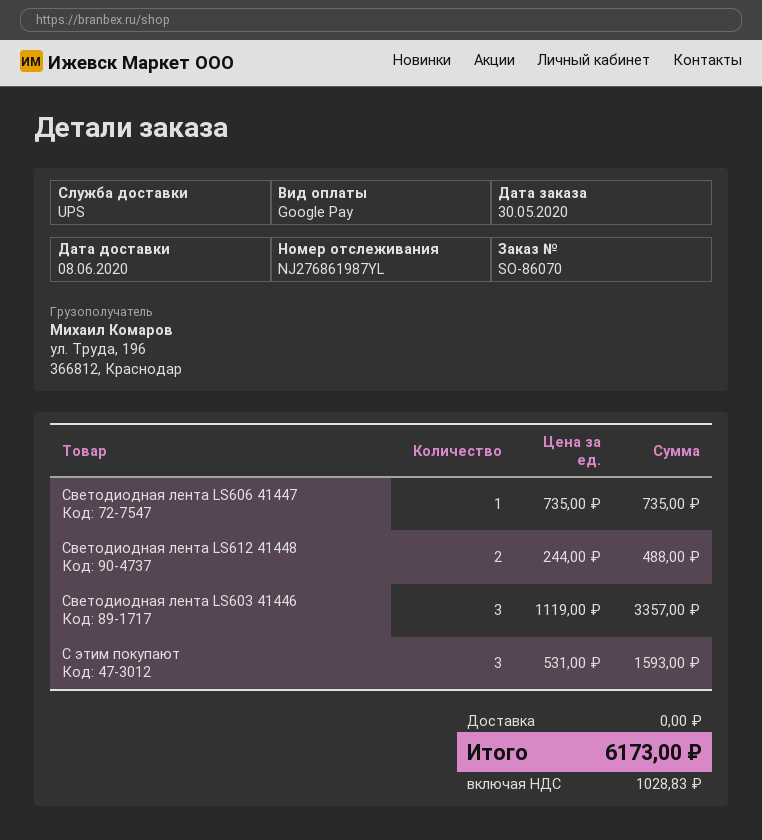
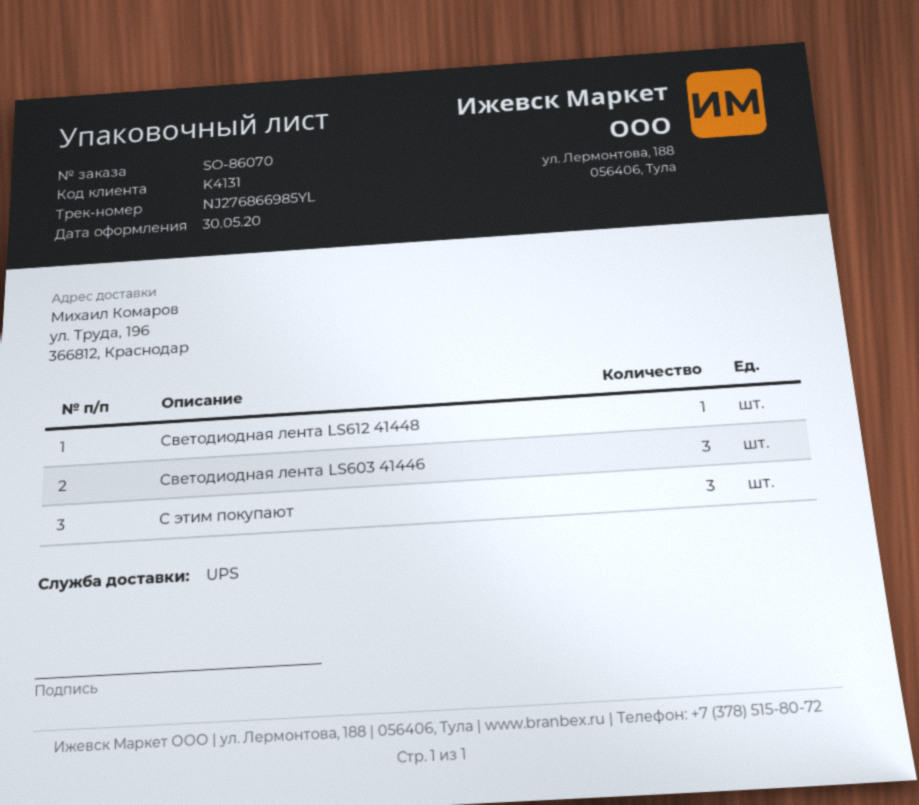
tracking number: NJ276861987YL -> NJ276866985YL
Cветодиодная лента LS606 41447: 1 -> none
Cветодиодная лента LS612 41448: 2 -> 1

